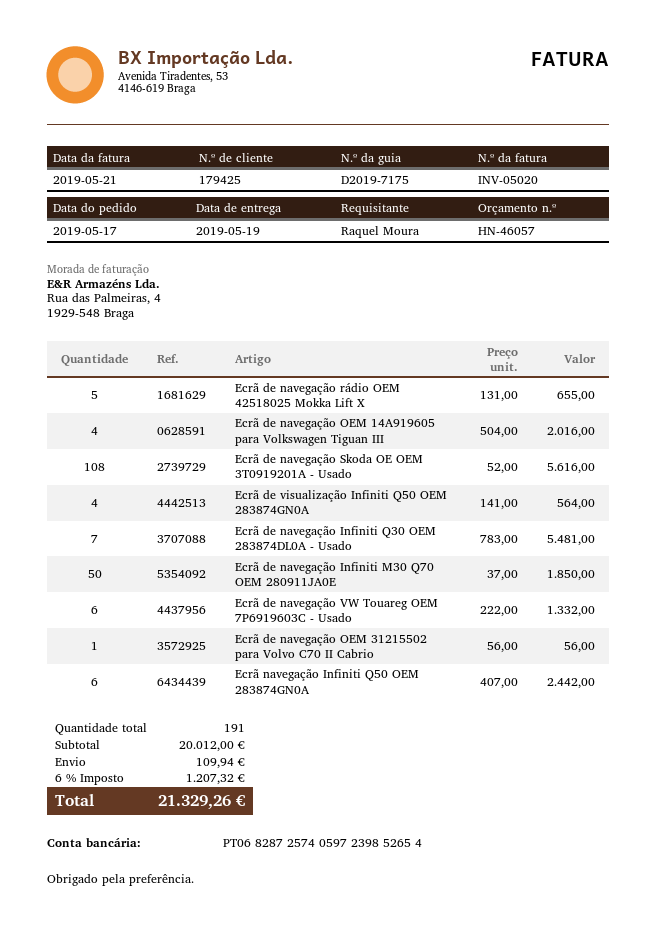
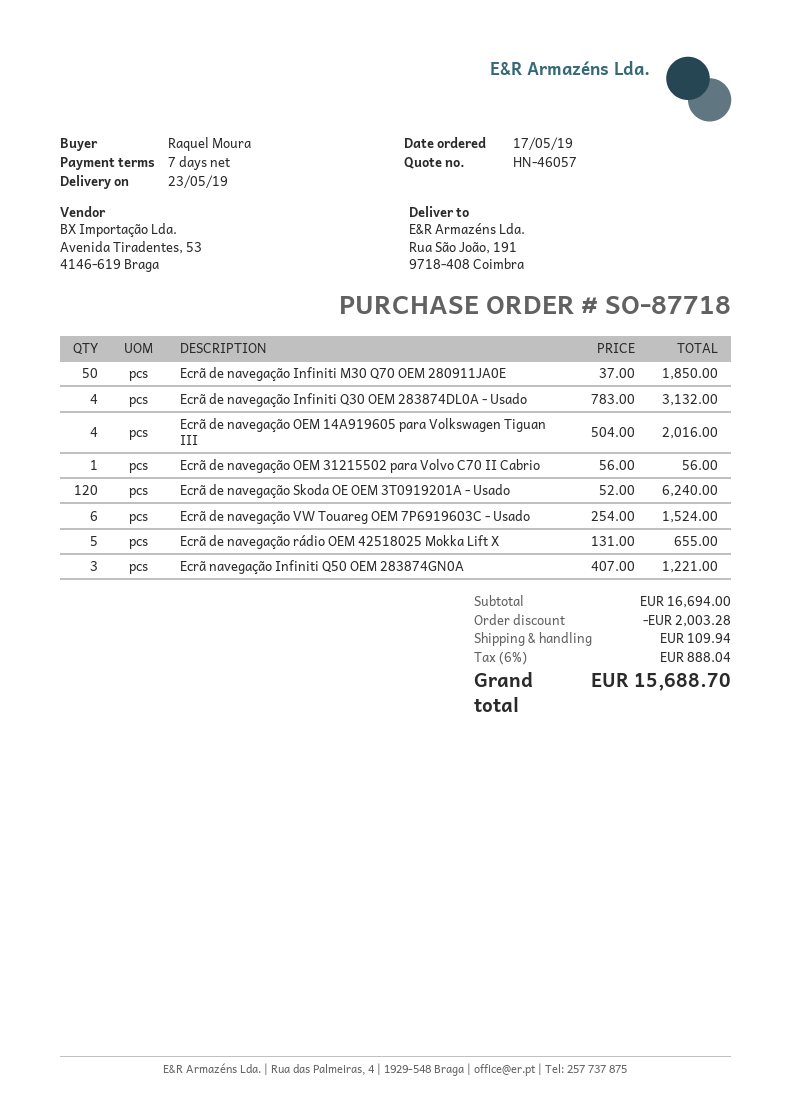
delivery date: 2019-05-19 -> 2019-05-23
Ecrã de navegação Skoda OE OEM 3T0919201A - Usado: 108 x 52.00 = 5616.00 -> 120 x 52.00 = 6240.00
Ecrã de visualização Infiniti Q50 OEM 283874GN0A: 4 x 141.00 = 564.00 -> none
Ecrã de navegação Infiniti Q30 OEM 283874DL0A - Usado: 7 x 783.00 = 5481.00 -> 4 x 783.00 = 3132.00
Ecrã de navegação VW Touareg OEM 7P6919603C - Usado: 6 x 222.00 = 1332.00 -> 6 x 254.00 = 1524.00
Ecrã navegação Infiniti Q50 OEM 283874GN0A: 6 x 407.00 = 2442.00 -> 3 x 407.00 = 1221.00
subtotal: 20012.00 -> 16694.00
discount: none -> 2003.28
tax: 6% = 1207.32 -> 6% = 888.04
total: 21329.26 -> 15688.70

